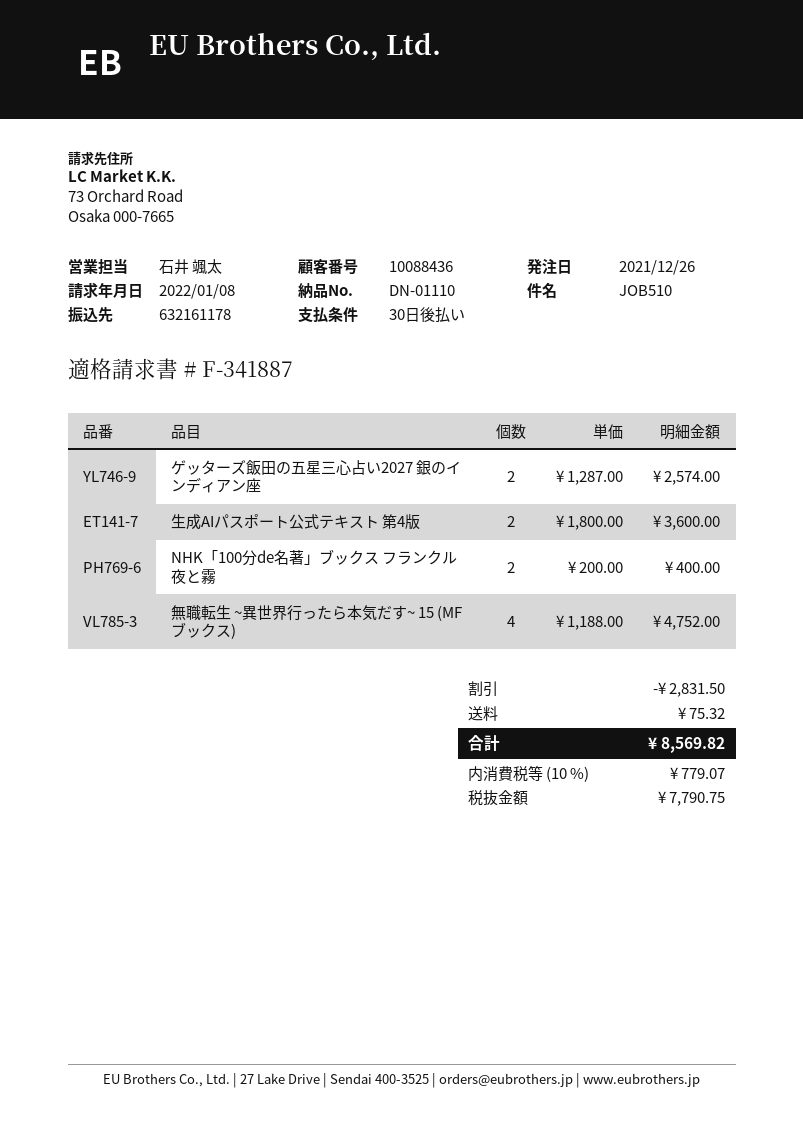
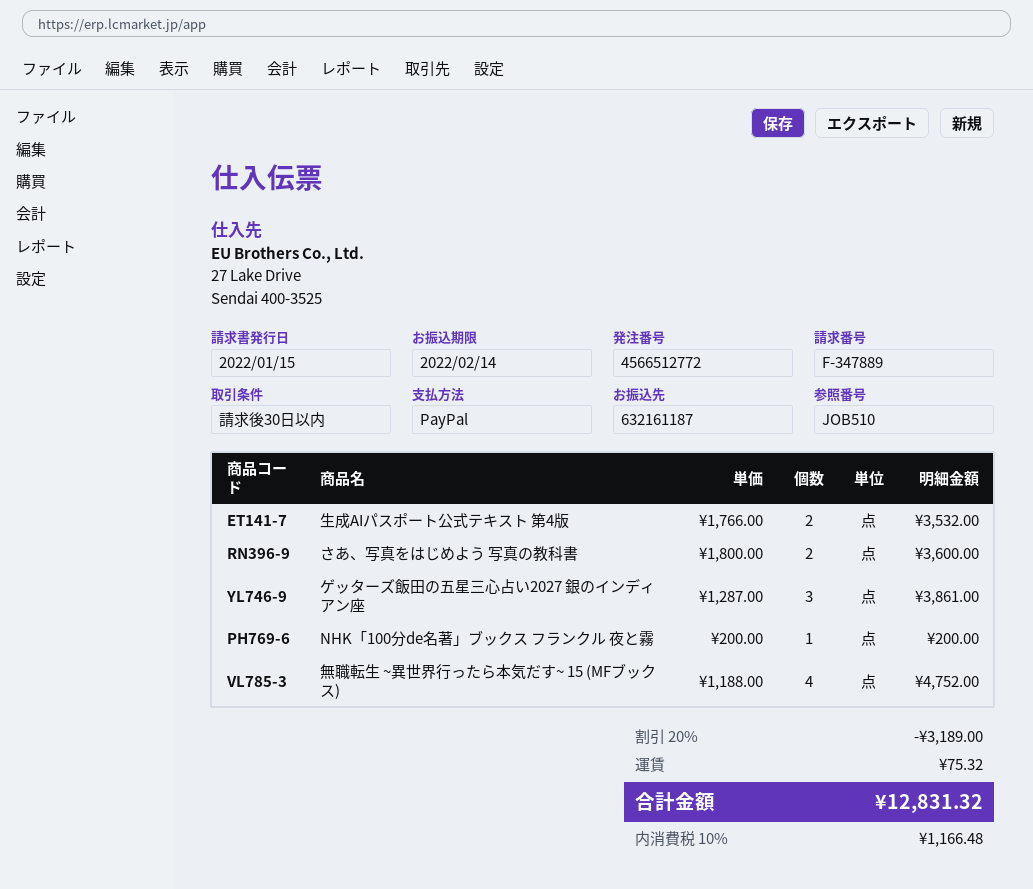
invoice number: F-341887 -> F-347889
invoice date: 2022-01-08 -> 2022-01-15
bank account: 632161178 -> 632161187
ゲッターズ飯田の五星三心占い2027 銀のインディアン座: 2 x 1287.00 = 2574.00 -> 3 x 1287.00 = 3861.00
生成AIパスポート公式テキスト 第4版: 2 x 1800.00 = 3600.00 -> 2 x 1766.00 = 3532.00
NHK「100分de名著」ブックス フランクル 夜と霧: 2 x 200.00 = 400.00 -> 1 x 200.00 = 200.00
さあ、写真をはじめよう 写真の教科書: none -> 2 x 1800.00 = 3600.00
discount: 2831.50 -> 3189.00
tax: 10% = 779.07 -> 10% = 1166.48
total: 8569.82 -> 12831.32

